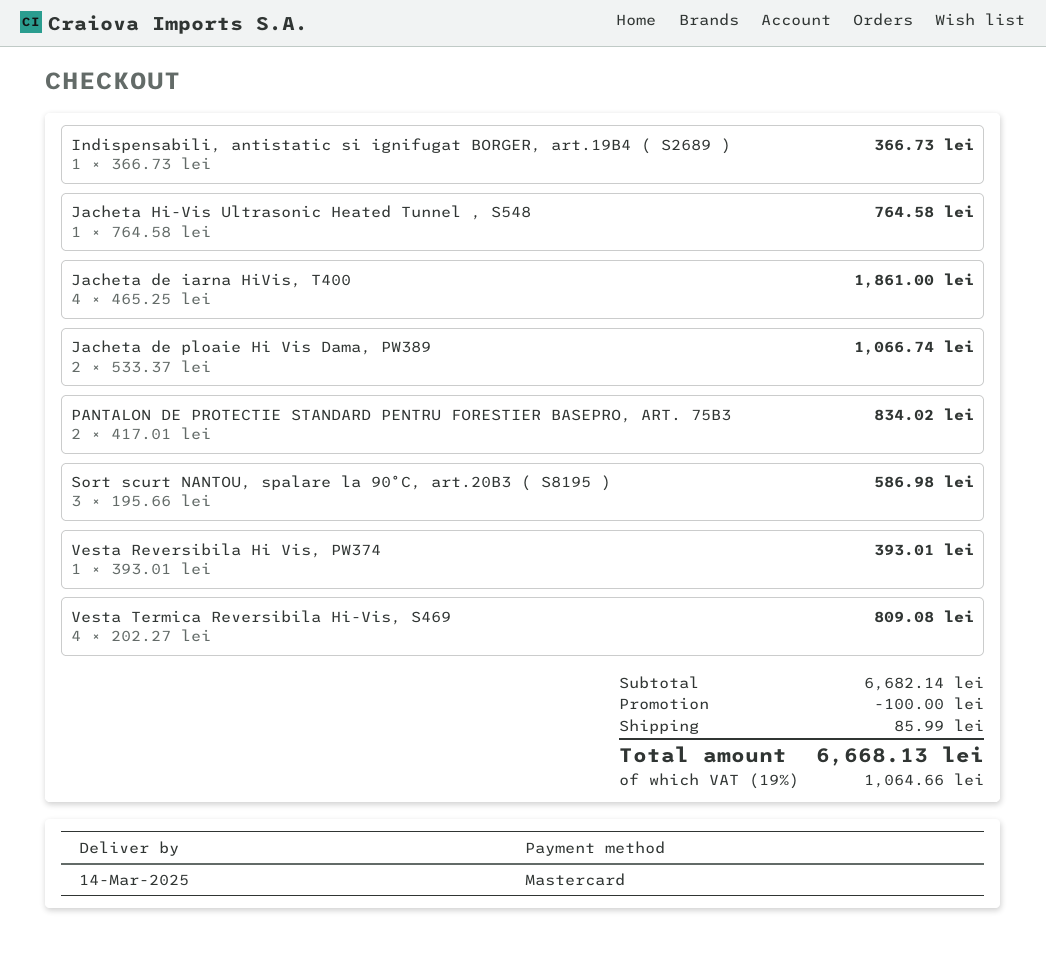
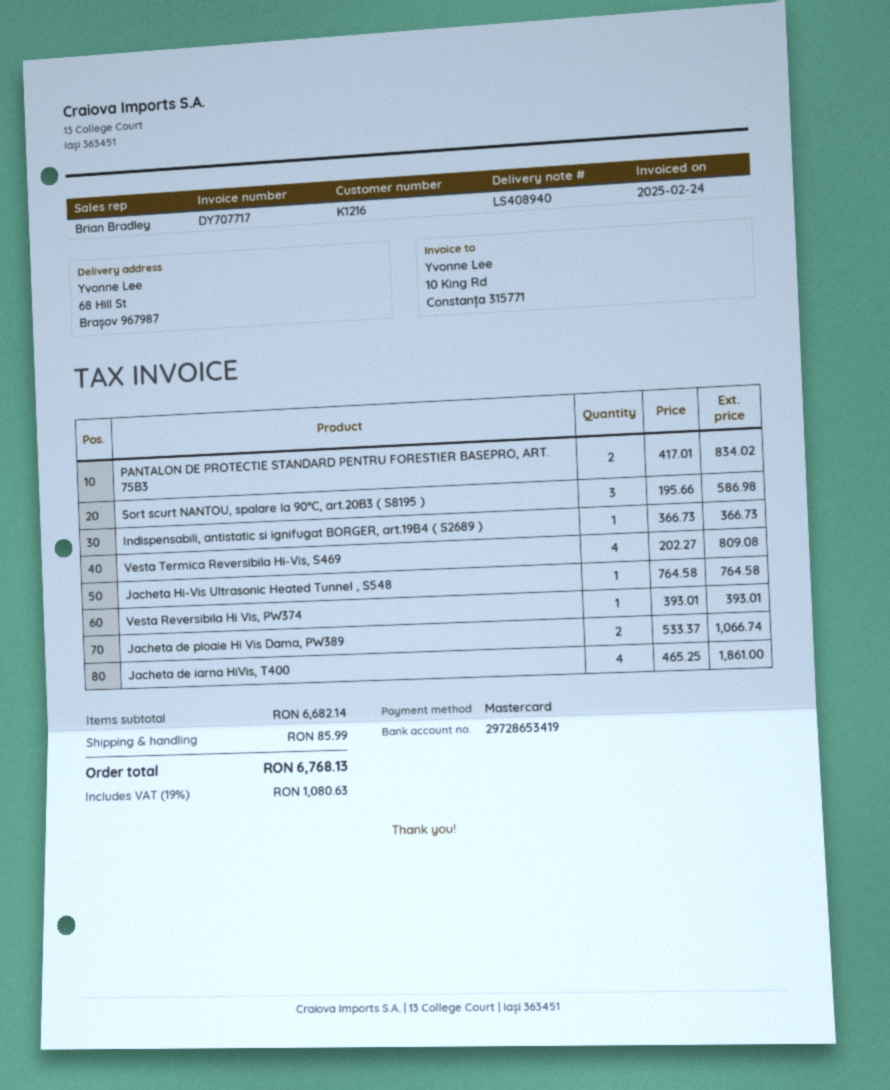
discount: 100.00 -> none
tax: 19% = 1064.66 -> 19% = 1080.63
total: 6668.13 -> 6768.13

